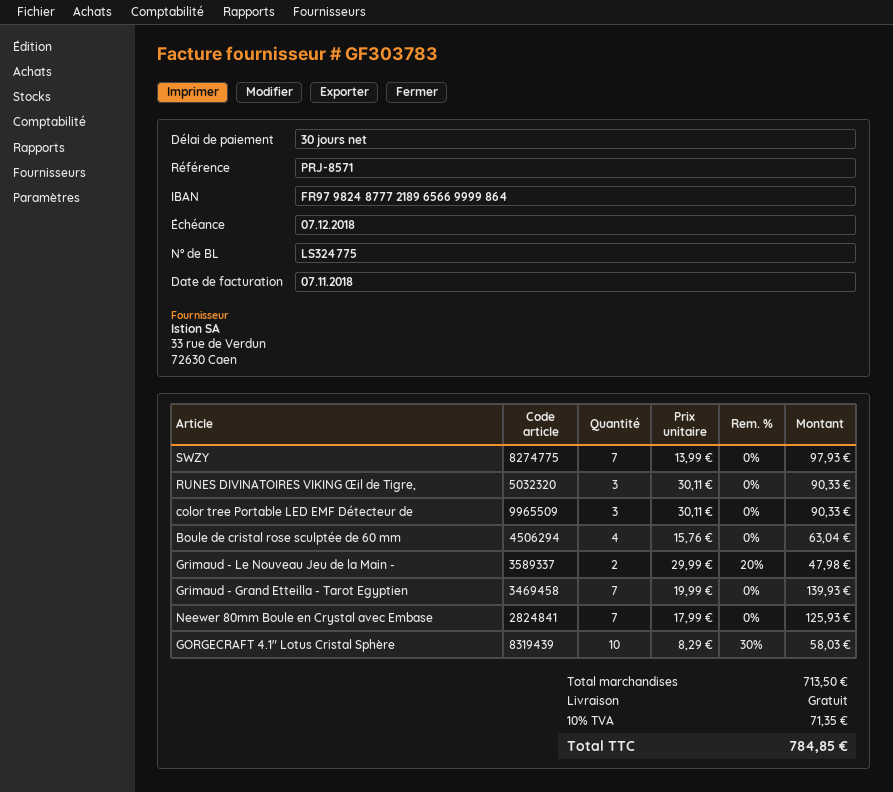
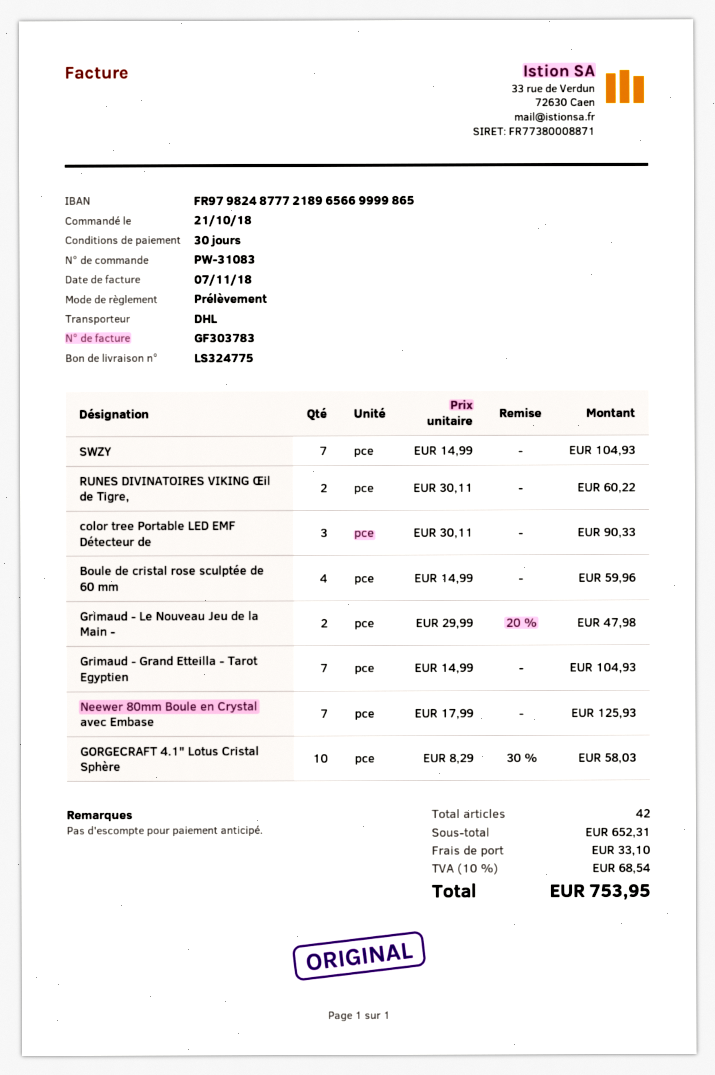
bank account: FR9798248777218965669999864 -> FR9798248777218965669999865
SWZY: 7 x 13.99 = 97.93 -> 7 x 14.99 = 104.93
RUNES DIVINATOIRES VIKING Œil de Tigre,: 3 x 30.11 = 90.33 -> 2 x 30.11 = 60.22
Boule de cristal rose sculptée de 60 mm: 4 x 15.76 = 63.04 -> 4 x 14.99 = 59.96
Grimaud - Grand Etteilla - Tarot Egyptien: 7 x 19.99 = 139.93 -> 7 x 14.99 = 104.93
subtotal: 713.50 -> 652.31
shipping: 0.00 -> 33.10
tax: 10% = 71.35 -> 10% = 68.54
total: 784.85 -> 753.95

